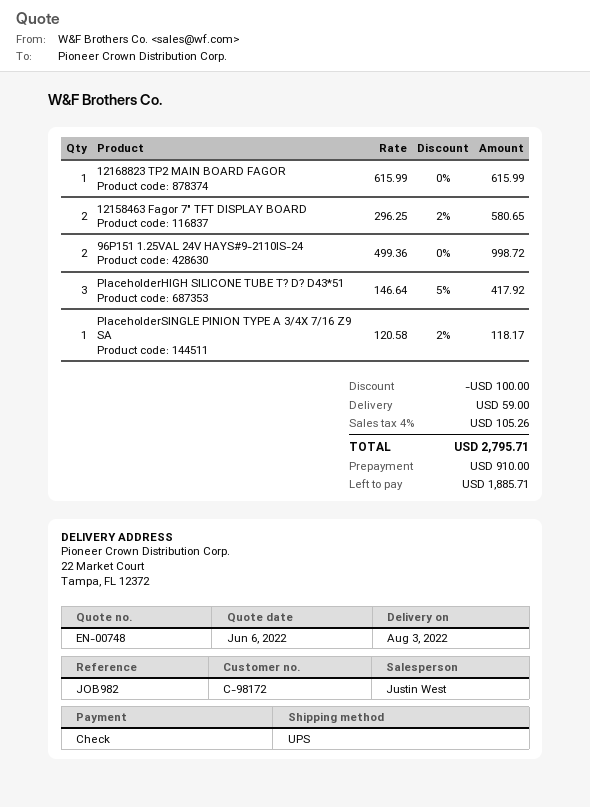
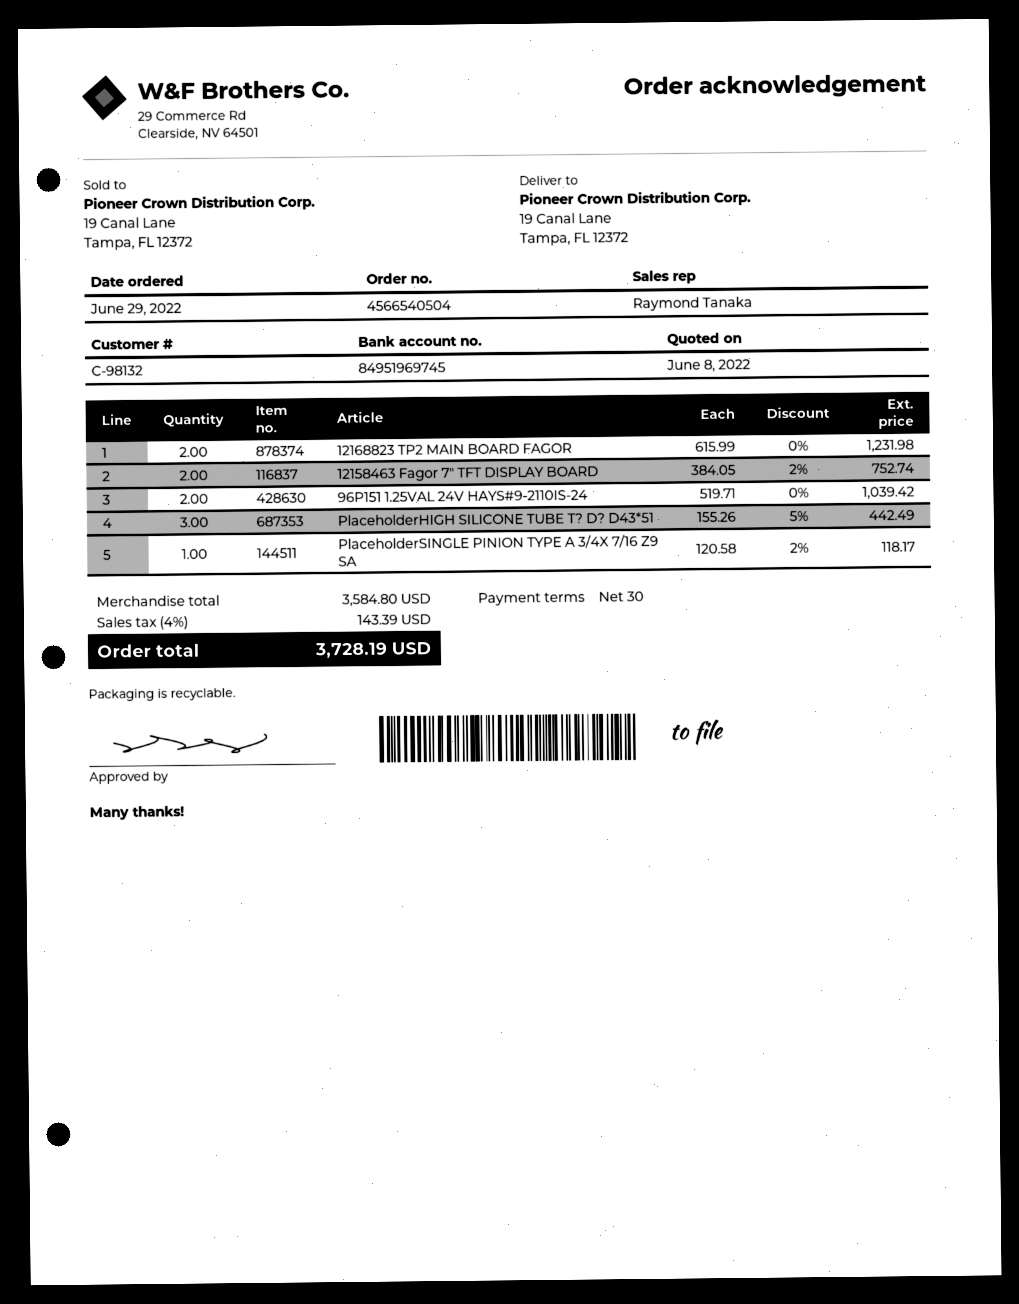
quote date: 2022-06-06 -> 2022-06-08
customer number: C-98172 -> C-98132
sales rep: Justin West -> Raymond Tanaka
ship to: 22 Market Court, Tampa, FL 12372 -> 19 Canal Lane, Tampa, FL 12372
12168823 TP2 MAIN BOARD FAGOR: 1 x 615.99 = 615.99 -> 2 x 615.99 = 1231.98
12158463 Fagor 7" TFT DISPLAY BOARD: 2 x 296.25 - 2% = 580.65 -> 2 x 384.05 - 2% = 752.74
96P151 1.25VAL 24V HAYS#9-2110IS-24: 2 x 499.36 = 998.72 -> 2 x 519.71 = 1039.42
PlaceholderHIGH SILICONE TUBE T? D? D43*51: 3 x 146.64 - 5% = 417.92 -> 3 x 155.26 - 5% = 442.49
discount: 100.00 -> none
shipping: 59.00 -> none
tax: 4% = 105.26 -> 4% = 143.39
total: 2795.71 -> 3728.19

